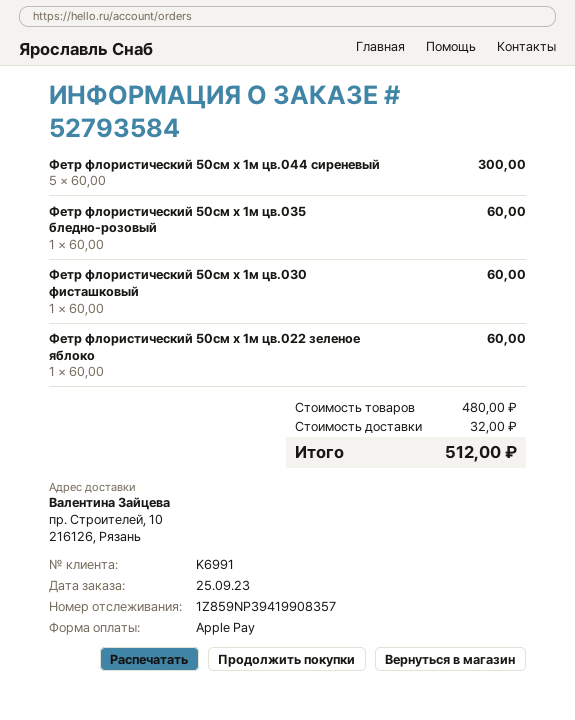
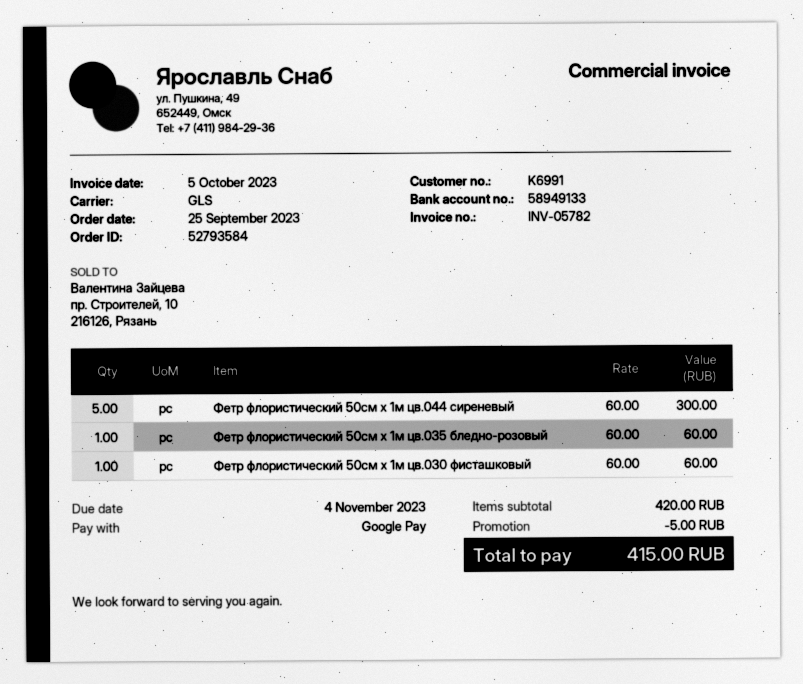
payment method: Apple Pay -> Google Pay
Фетр флористический 50см х 1м цв.022 зеленое яблоко: 1 x 60.00 = 60.00 -> none
subtotal: 480.00 -> 420.00
discount: none -> 5.00
shipping: 32.00 -> none
total: 512.00 -> 415.00

